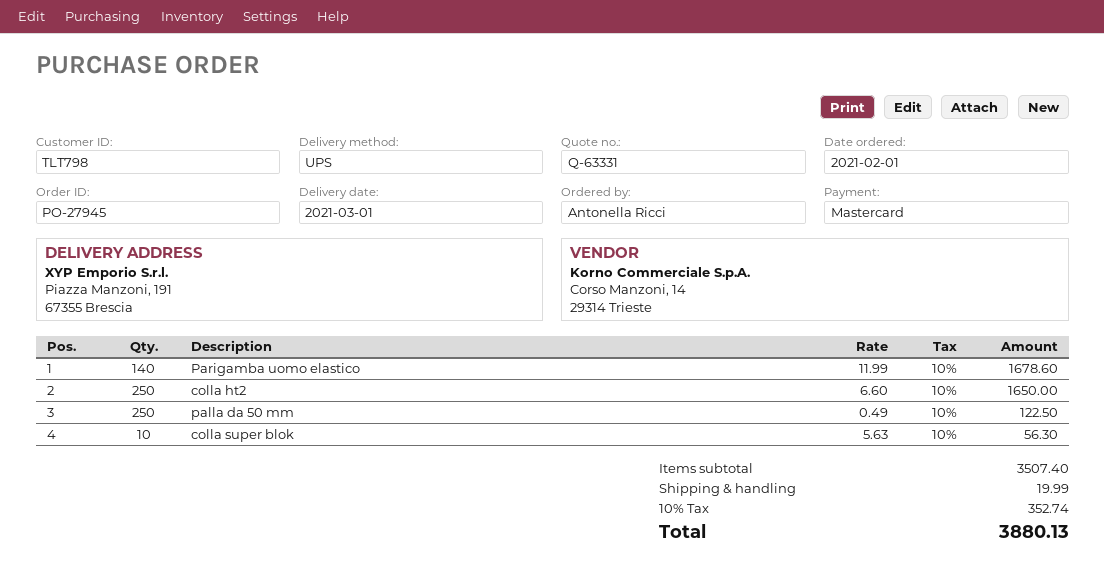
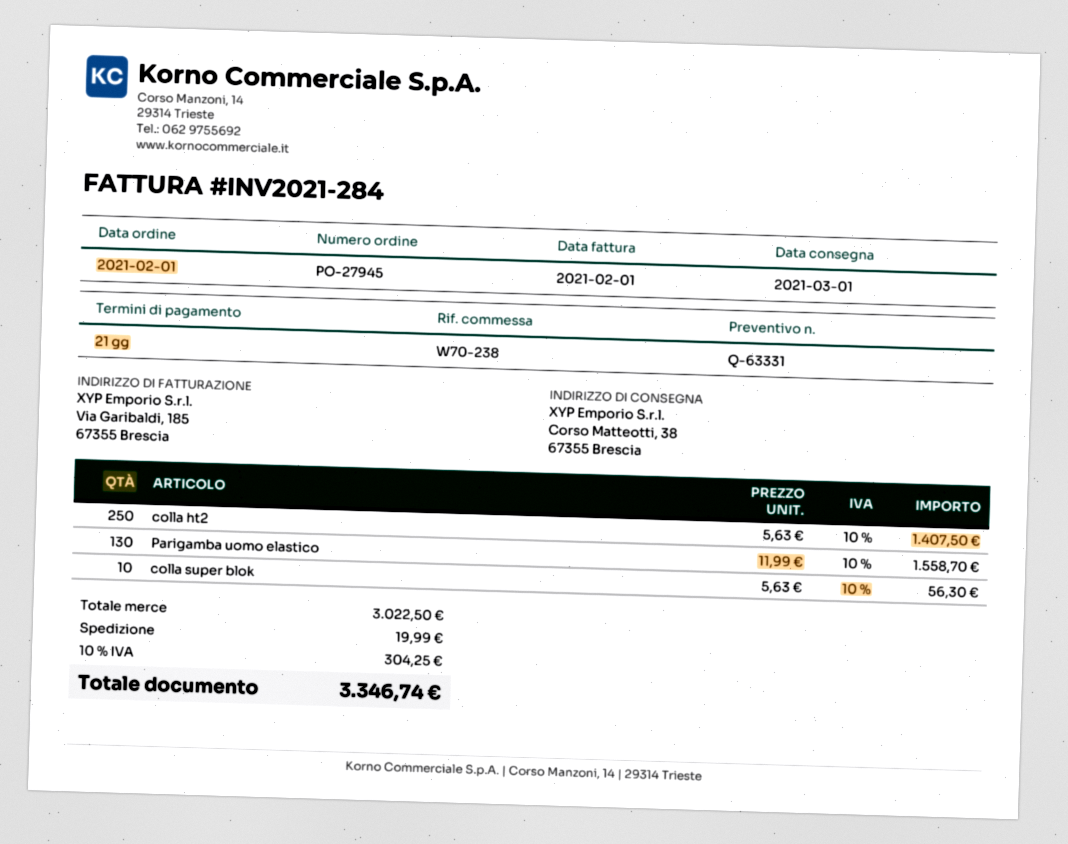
ship to: Piazza Manzoni, 191, 67355 Brescia -> Corso Matteotti, 38, 67355 Brescia
Parigamba uomo elastico: 140 x 11.99 = 1678.60 -> 130 x 11.99 = 1558.70
colla ht2: 250 x 6.60 = 1650.00 -> 250 x 5.63 = 1407.50
palla da 50 mm: 250 x 0.49 = 122.50 -> none
subtotal: 3507.40 -> 3022.50
tax: 10% = 352.74 -> 10% = 304.25
total: 3880.13 -> 3346.74

